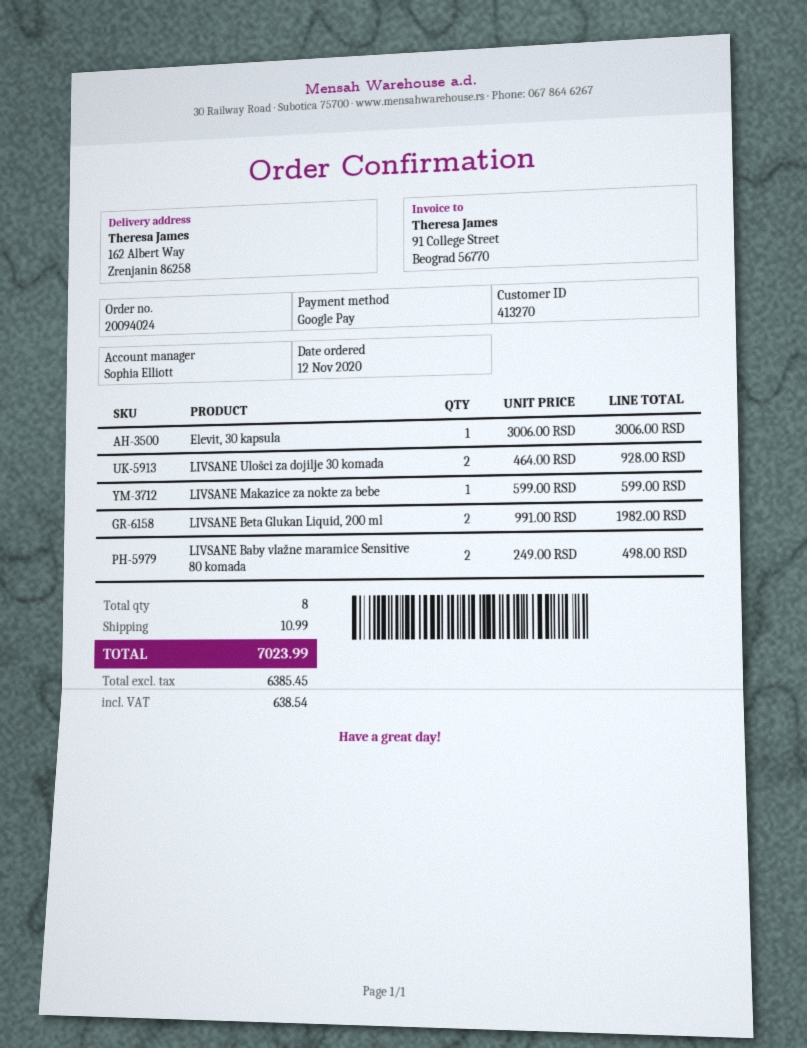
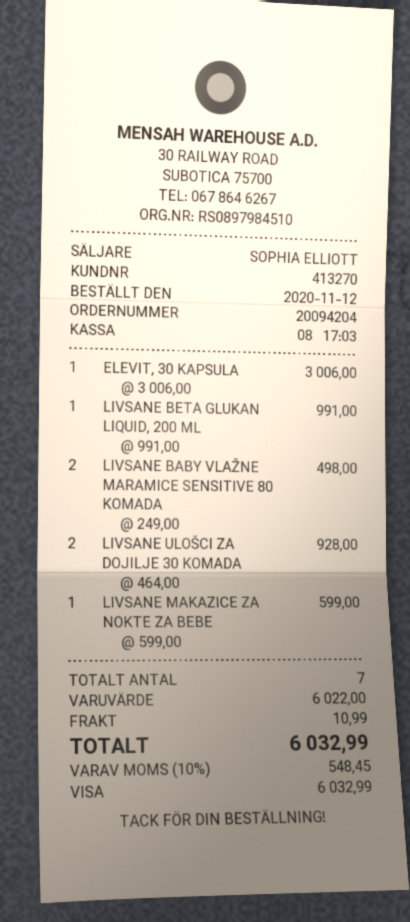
order number: 20094024 -> 20094204
payment method: Google Pay -> Visa
LIVSANE Beta Glukan Liquid, 200 ml: 2 x 991.00 = 1982.00 -> 1 x 991.00 = 991.00
total quantity: 8 -> 7
tax: 638.54 -> 548.45
total: 7023.99 -> 6032.99

